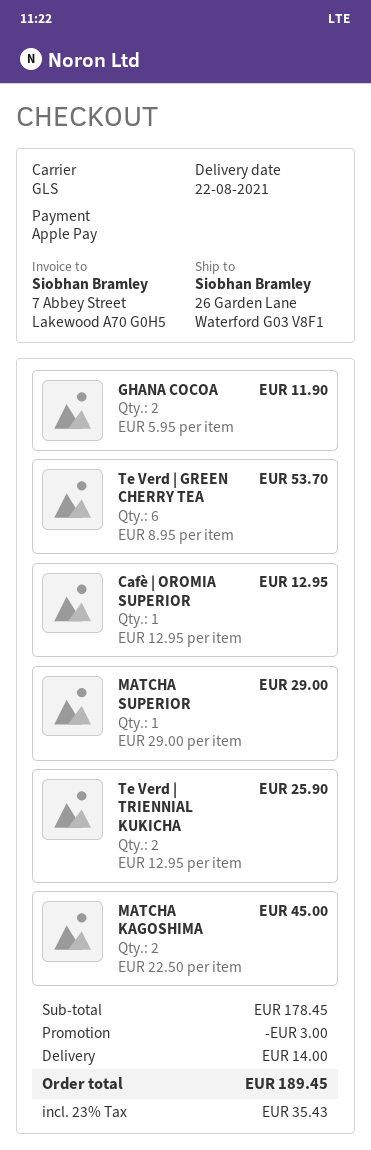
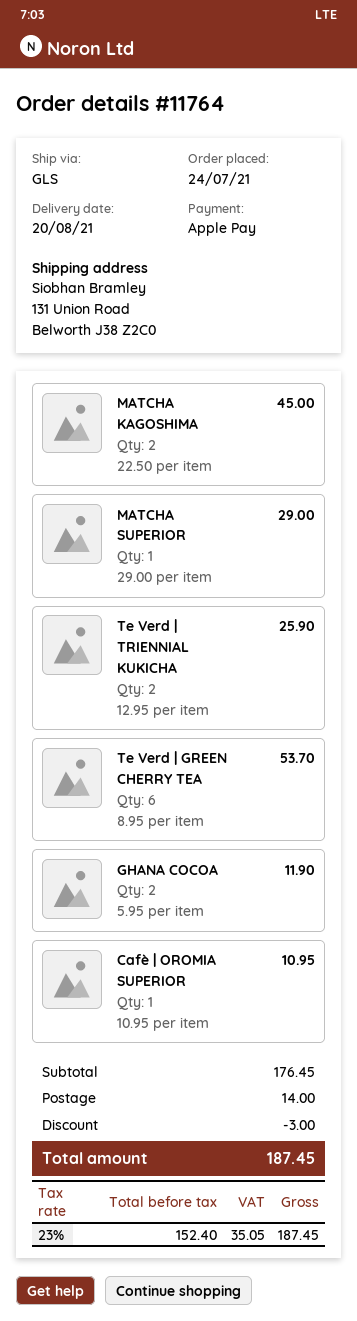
delivery date: 2021-08-22 -> 2021-08-20
ship to: 26 Garden Lane, Waterford G03 V8F1 -> 131 Union Road, Belworth J38 Z2C0
Cafè | OROMIA SUPERIOR: 1 x 12.95 = 12.95 -> 1 x 10.95 = 10.95
subtotal: 178.45 -> 176.45
tax: 23% = 35.43 -> 23% = 35.05
total: 189.45 -> 187.45

